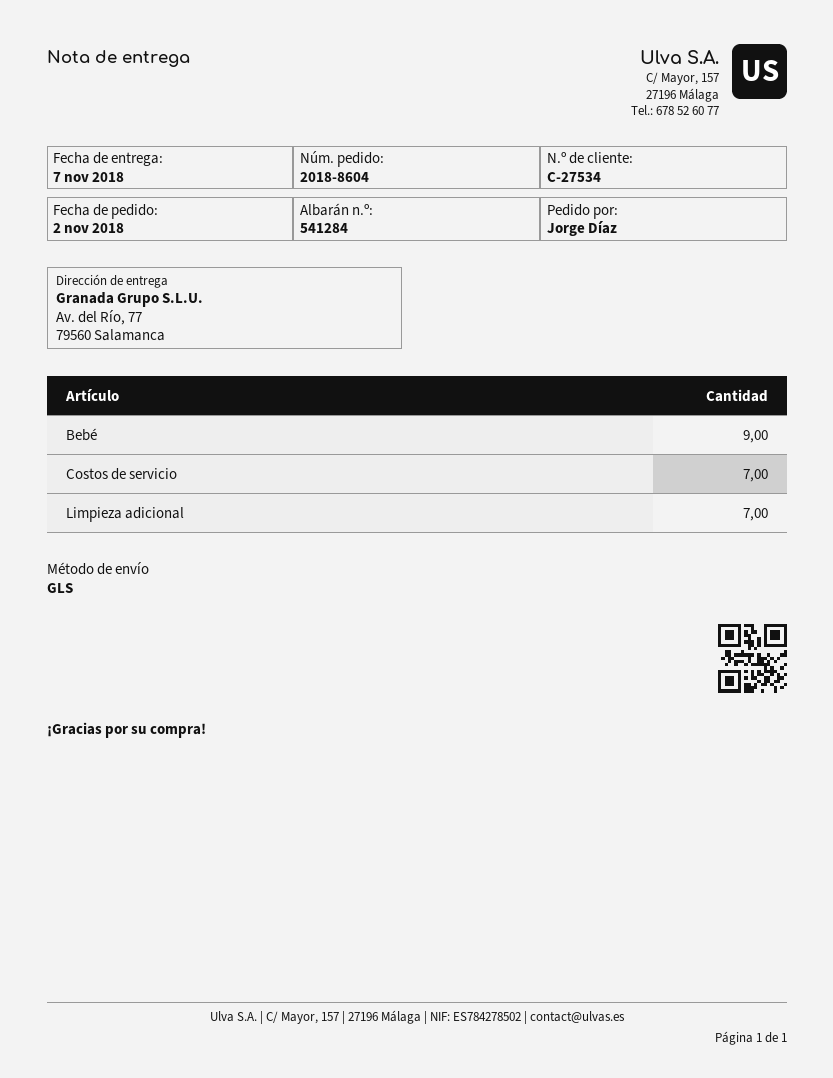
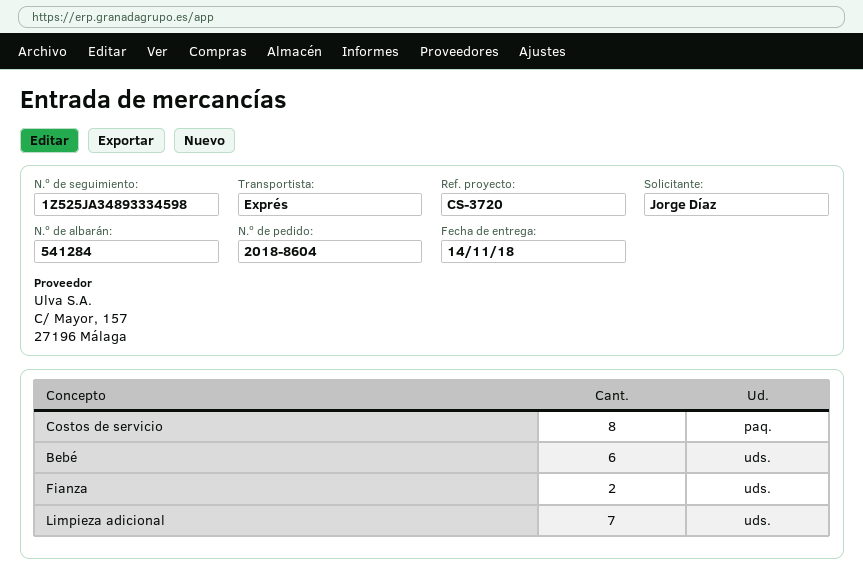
delivery date: 2018-11-07 -> 2018-11-14
shipping method: GLS -> express
Bebé: 9 -> 6
Costos de servicio: 7 -> 8
Fianza: none -> 2

